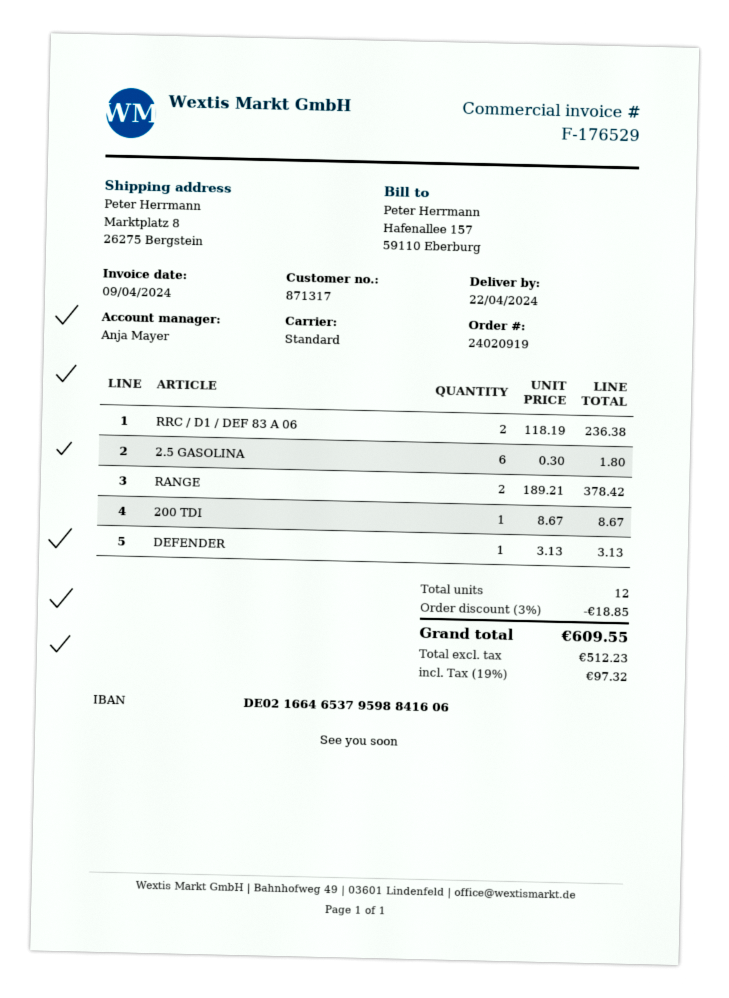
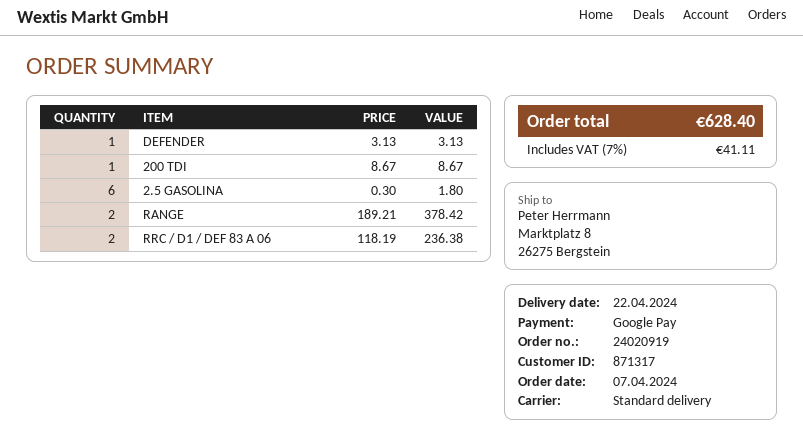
discount: 3% = 18.85 -> none
tax: 19% = 97.32 -> 7% = 41.11
total: 609.55 -> 628.40

